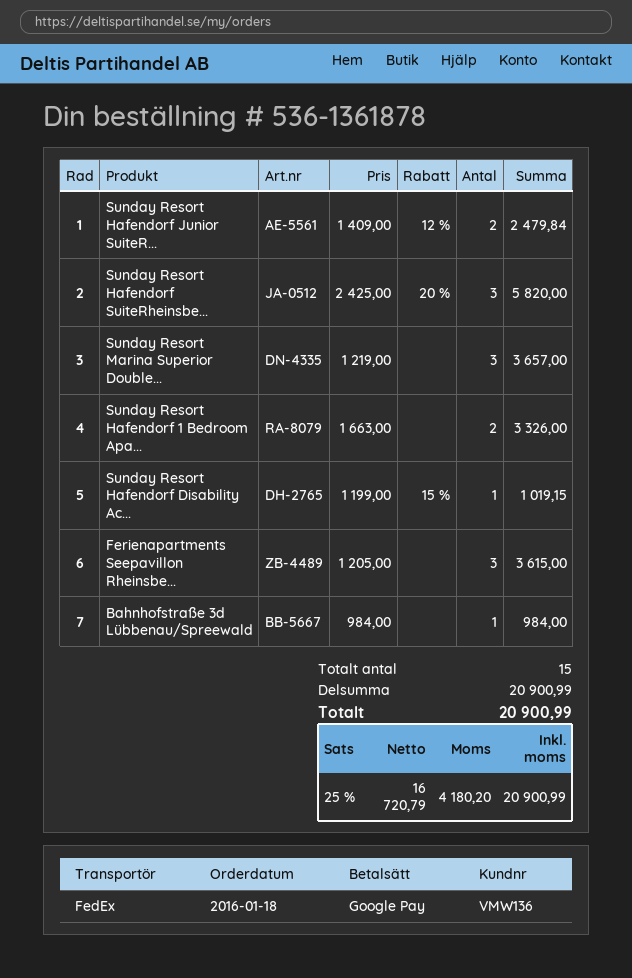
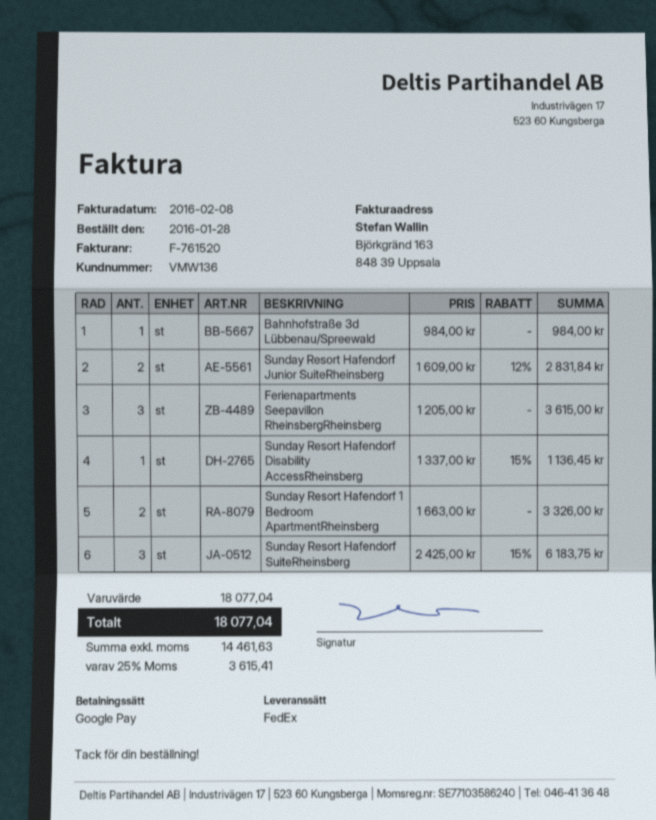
order date: 2016-01-18 -> 2016-01-28
Sunday Resort Hafendorf Junior SuiteR...: 2 x 1409.00 - 12% = 2479.84 -> 2 x 1609.00 - 12% = 2831.84
Sunday Resort Hafendorf SuiteRheinsbe...: 3 x 2425.00 - 20% = 5820.00 -> 3 x 2425.00 - 15% = 6183.75
Sunday Resort Marina Superior Double...: 3 x 1219.00 = 3657.00 -> none
Sunday Resort Hafendorf Disability Ac...: 1 x 1199.00 - 15% = 1019.15 -> 1 x 1337.00 - 15% = 1136.45
subtotal: 20900.99 -> 18077.04
net: 16720.79 -> 14461.63
tax: 25% = 4180.20 -> 25% = 3615.41
total: 20900.99 -> 18077.04

